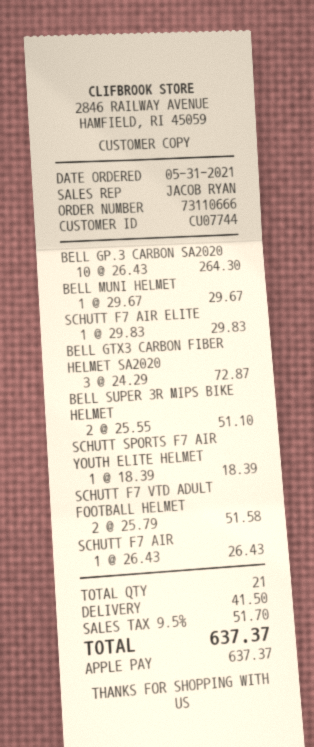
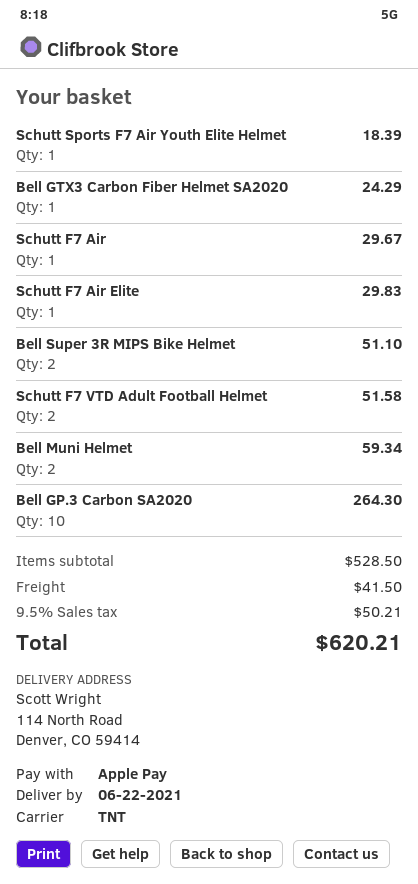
BELL MUNI HELMET: 1 for 29.67 -> 2 for 59.34
BELL GTX3 CARBON FIBER HELMET SA2020: 3 for 72.87 -> 1 for 24.29
SCHUTT F7 AIR: 1 for 26.43 -> 1 for 29.67
tax: 9.5% = 51.70 -> 9.5% = 50.21
total: 637.37 -> 620.21

